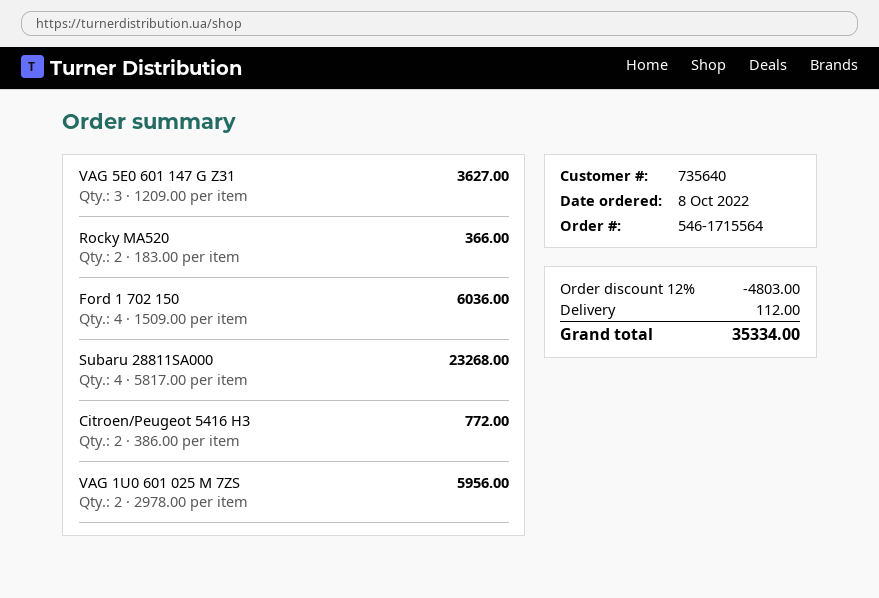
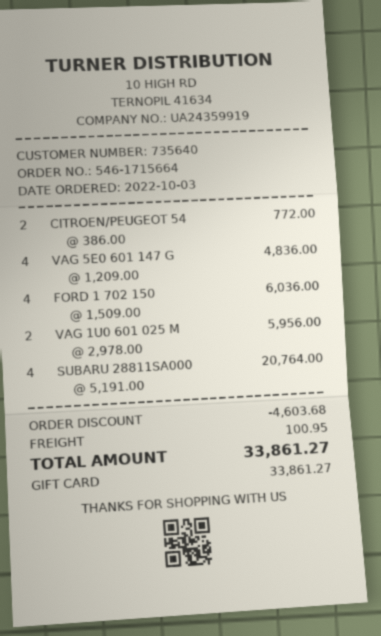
order number: 546-1715564 -> 546-1715664
order date: 2022-10-08 -> 2022-10-03
VAG 5E0 601 147 G Z31: 3 x 1209.00 = 3627.00 -> 4 x 1209.00 = 4836.00
Rocky MA520: 2 x 183.00 = 366.00 -> none
Subaru 28811SA000: 4 x 5817.00 = 23268.00 -> 4 x 5191.00 = 20764.00
discount: 4803.00 -> 4603.68
shipping: 112.00 -> 100.95
total: 35334.00 -> 33861.27

